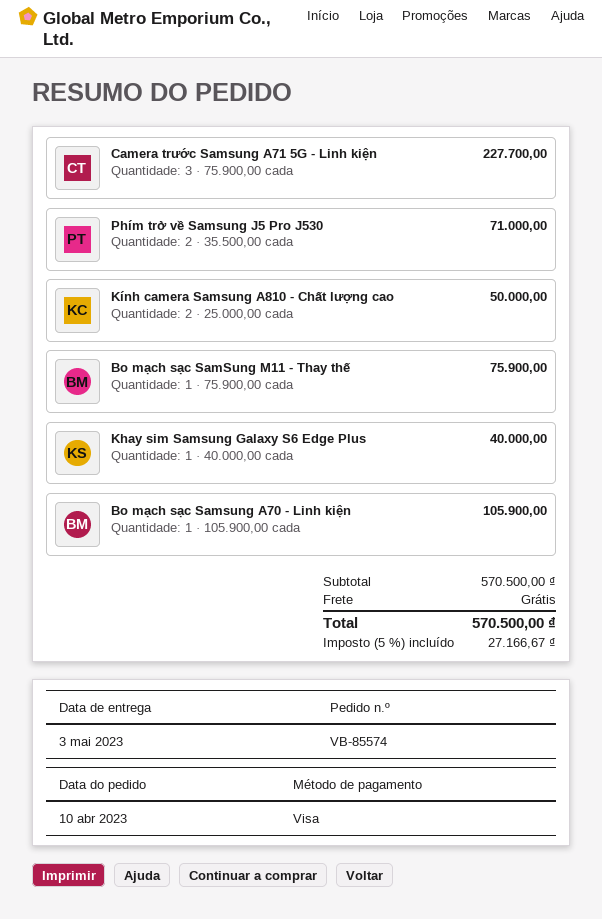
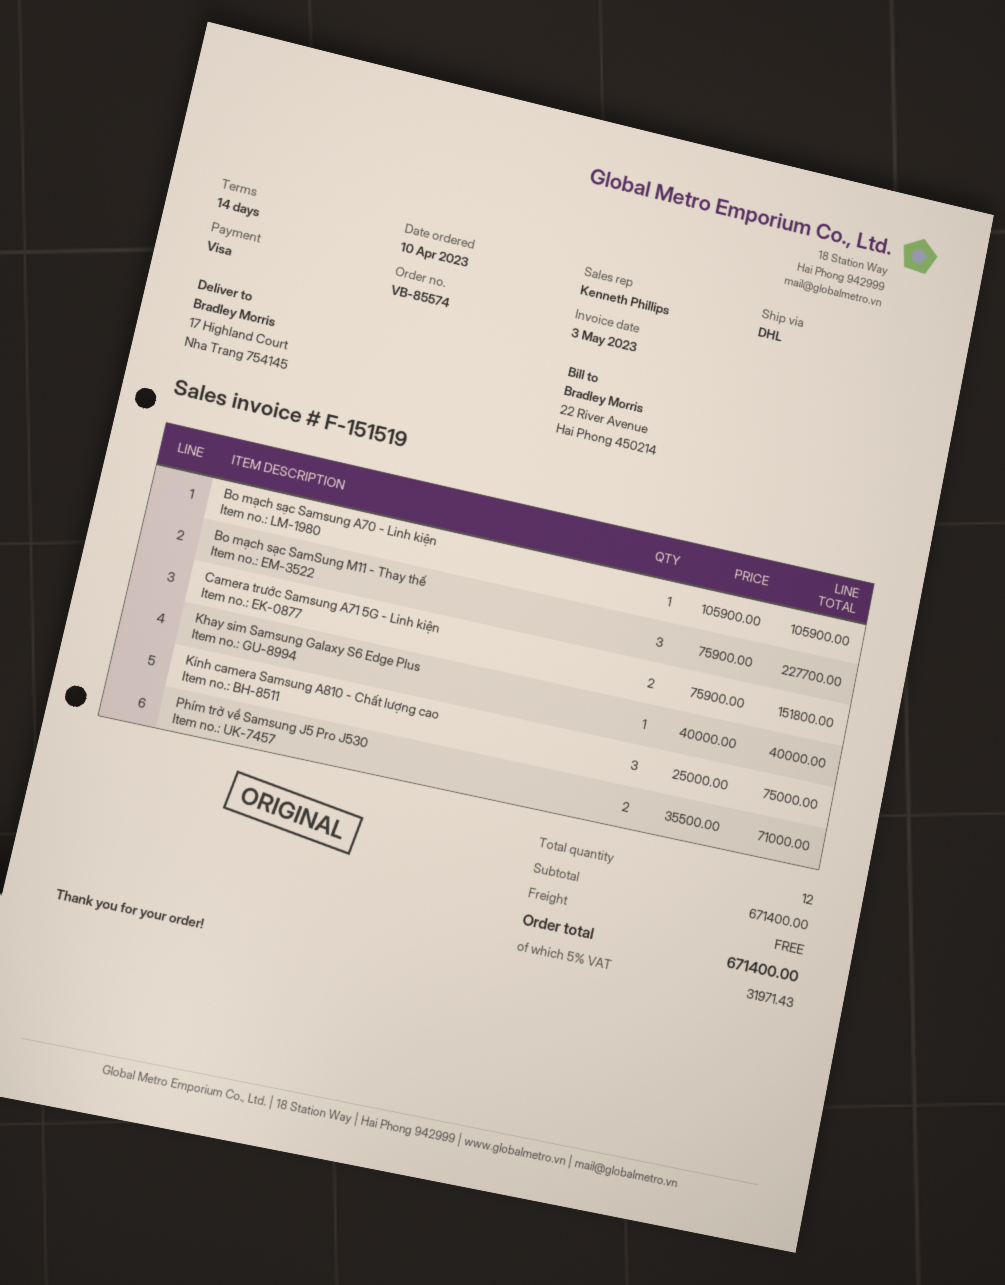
Camera trước Samsung A71 5G - Linh kiện: 3 x 75900.00 = 227700.00 -> 2 x 75900.00 = 151800.00
Kính camera Samsung A810 - Chất lượng cao: 2 x 25000.00 = 50000.00 -> 3 x 25000.00 = 75000.00
Bo mạch sạc SamSung M11 - Thay thế: 1 x 75900.00 = 75900.00 -> 3 x 75900.00 = 227700.00
subtotal: 570500.00 -> 671400.00
tax: 5% = 27166.67 -> 5% = 31971.43
total: 570500.00 -> 671400.00

